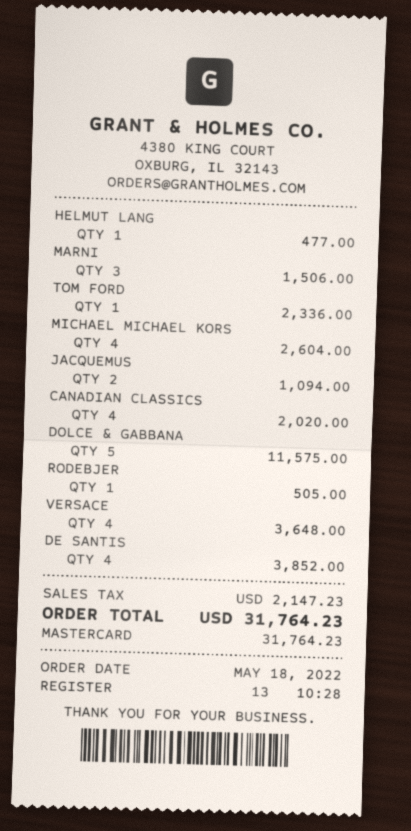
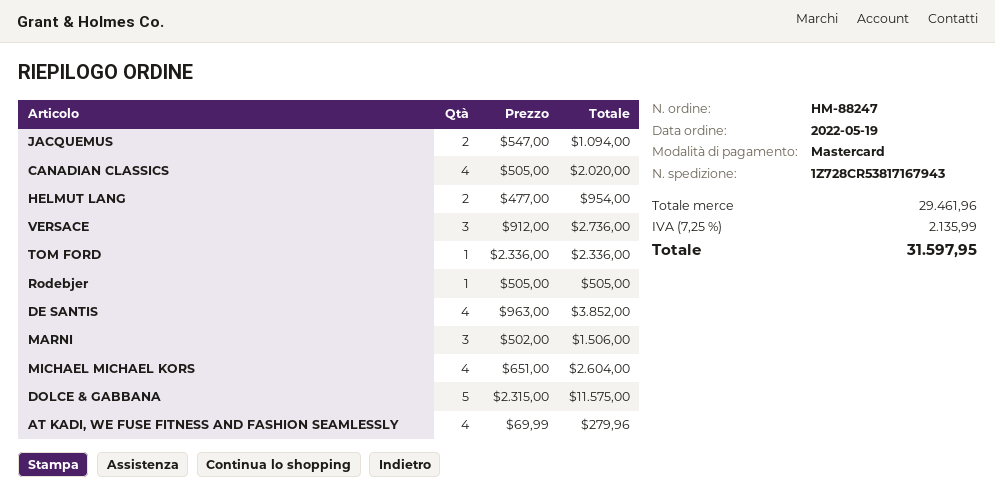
order date: 2022-05-18 -> 2022-05-19
HELMUT LANG: 1 for 477.00 -> 2 for 954.00
VERSACE: 4 for 3648.00 -> 3 for 2736.00
AT KADI, WE FUSE FITNESS AND FASHION SEAMLESSLY: none -> 4 for 279.96
tax: 2147.23 -> 2135.99
total: 31764.23 -> 31597.95

